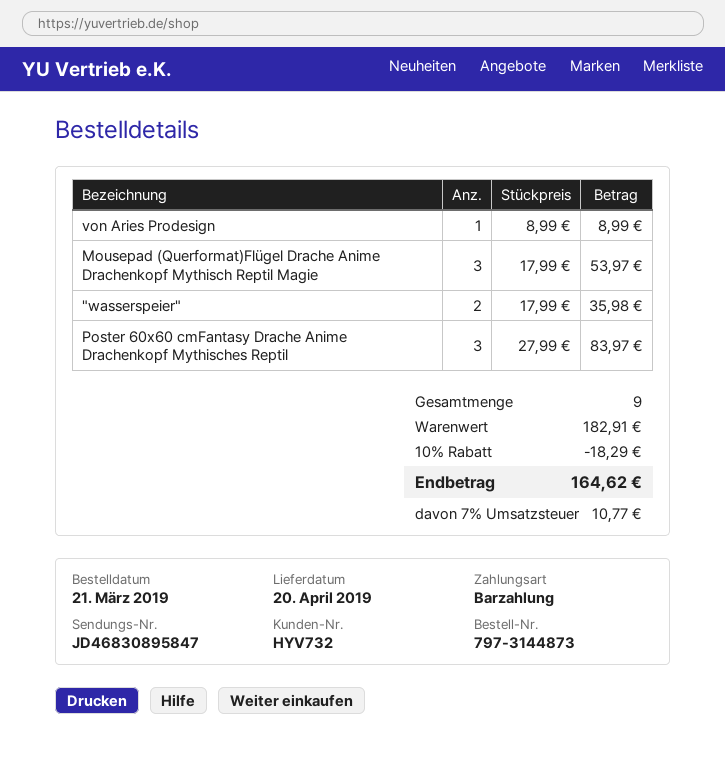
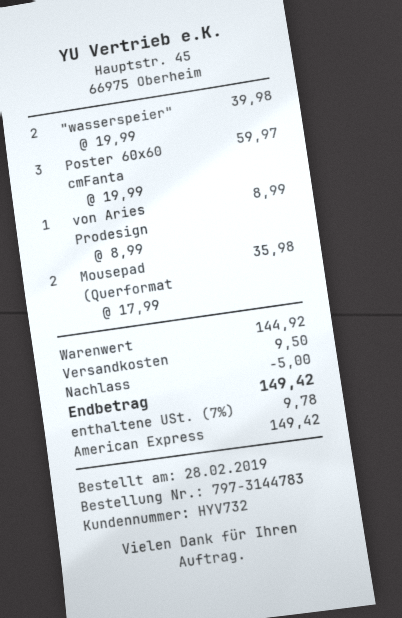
order number: 797-3144873 -> 797-3144783
order date: 2019-03-21 -> 2019-02-28
payment method: cash -> American Express
Mousepad (Querformat)Flügel Drache Anime Drachenkopf Mythisch Reptil Magie: 3 x 17.99 = 53.97 -> 2 x 17.99 = 35.98
"wasserspeier": 2 x 17.99 = 35.98 -> 2 x 19.99 = 39.98
Poster 60x60 cmFantasy Drache Anime Drachenkopf Mythisches Reptil: 3 x 27.99 = 83.97 -> 3 x 19.99 = 59.97
subtotal: 182.91 -> 144.92
discount: 18.29 -> 5.00
shipping: none -> 9.50
tax: 7% = 10.77 -> 7% = 9.78
total: 164.62 -> 149.42

